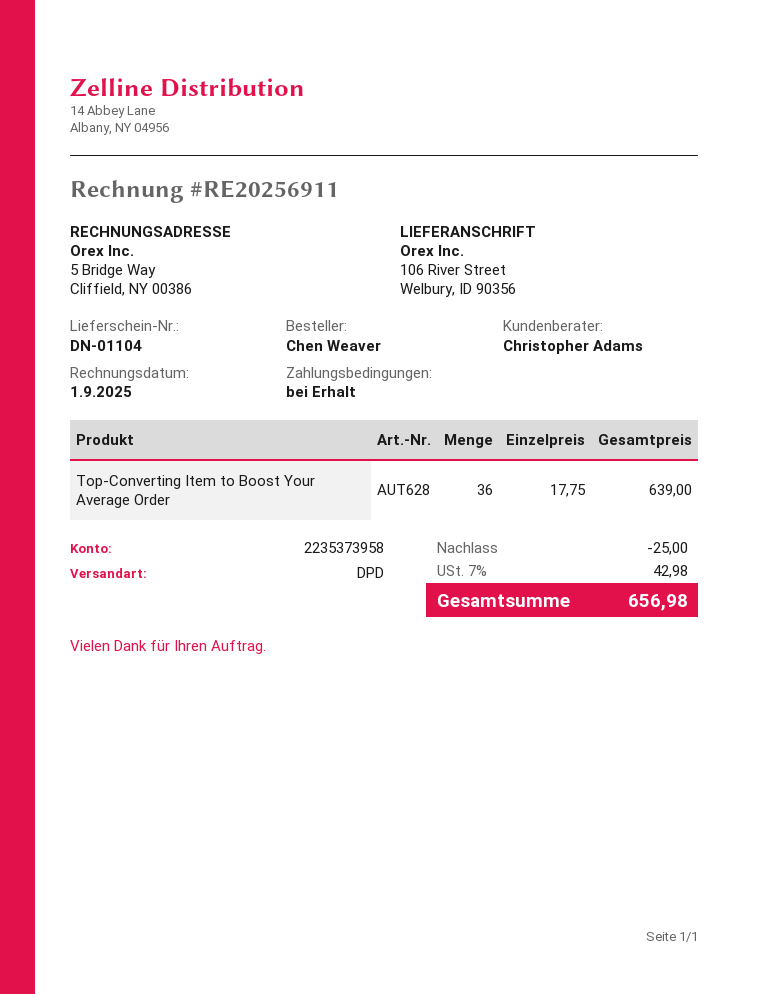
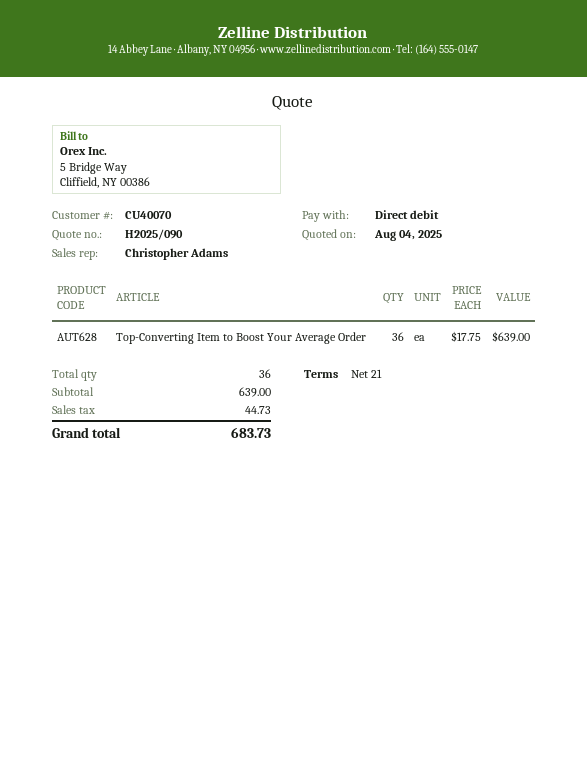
payment terms: on receipt -> 21 days
discount: 25.00 -> none
tax: 42.98 -> 44.73
total: 656.98 -> 683.73

